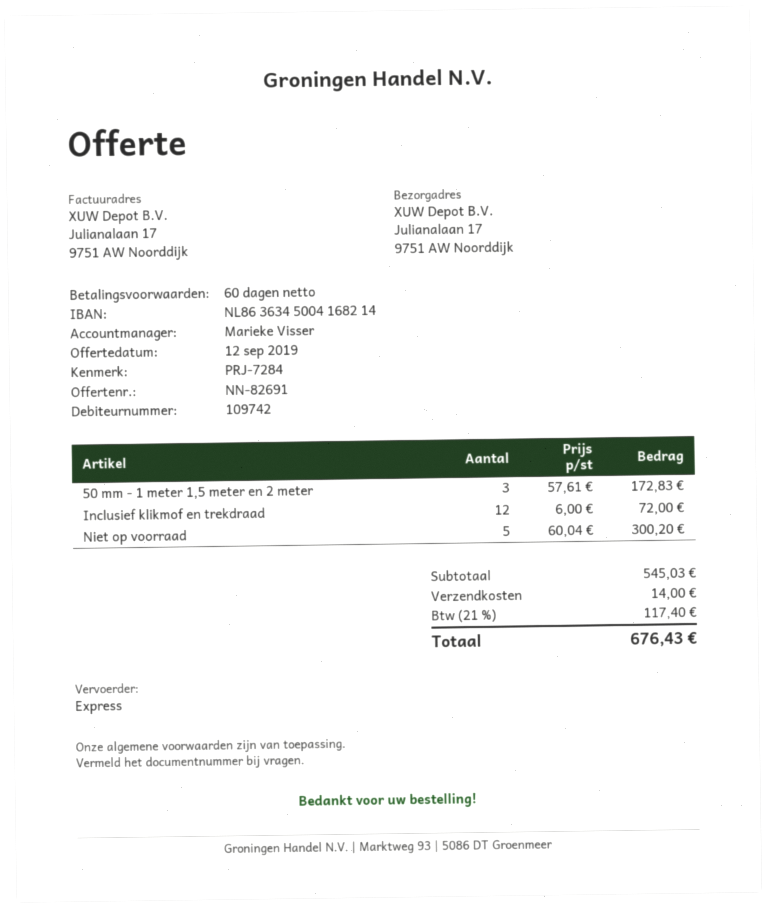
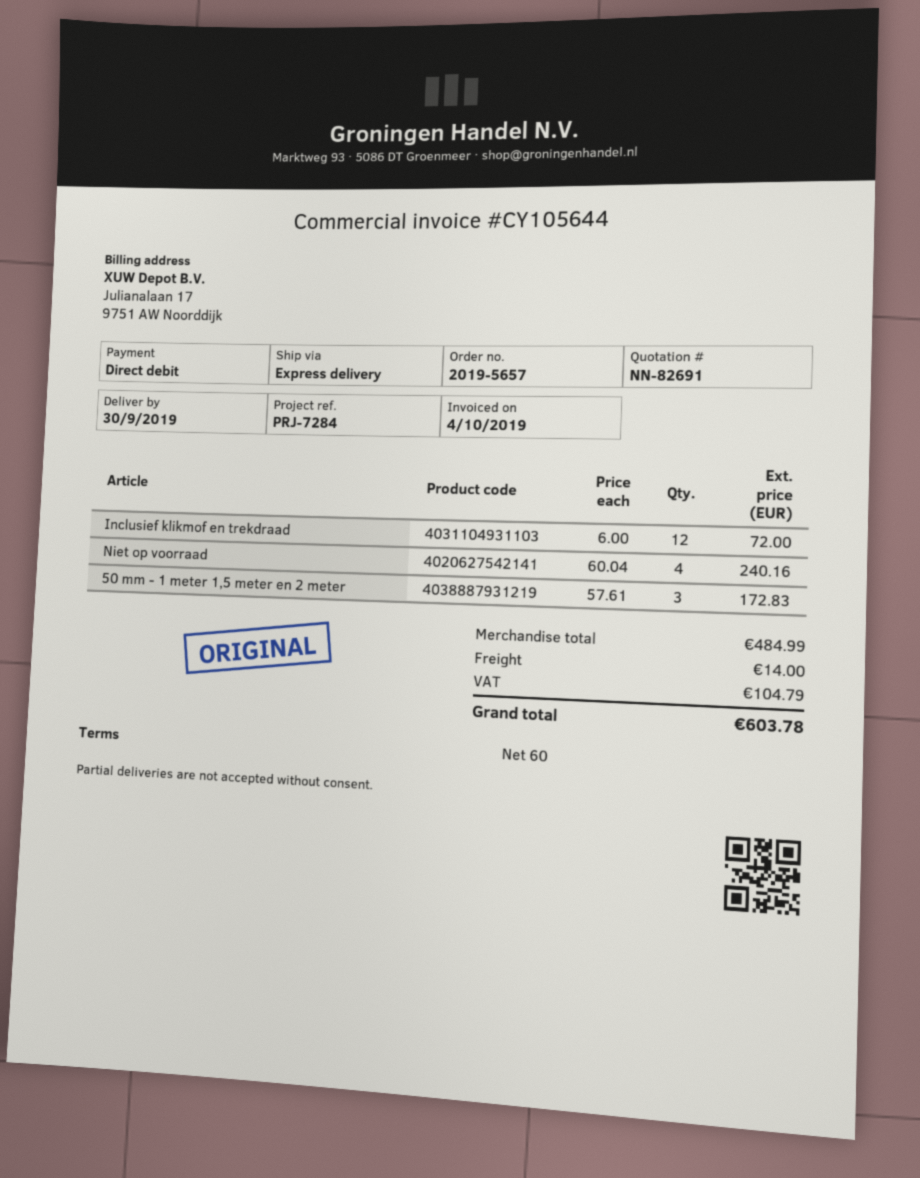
Niet op voorraad: 5 x 60.04 = 300.20 -> 4 x 60.04 = 240.16
subtotal: 545.03 -> 484.99
tax: 117.40 -> 104.79
total: 676.43 -> 603.78

